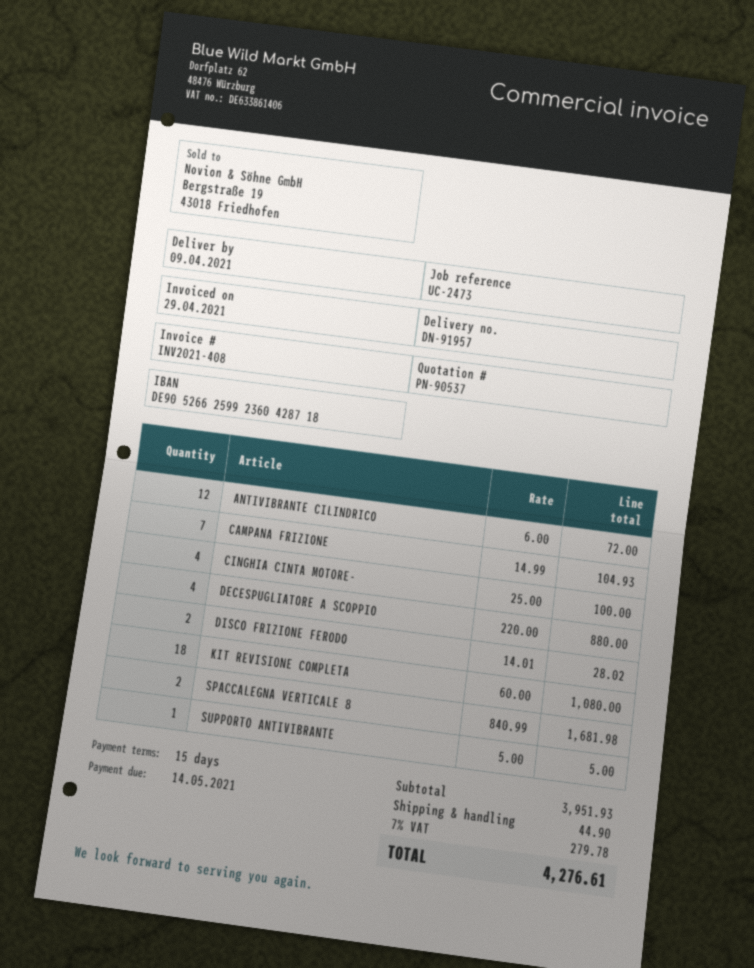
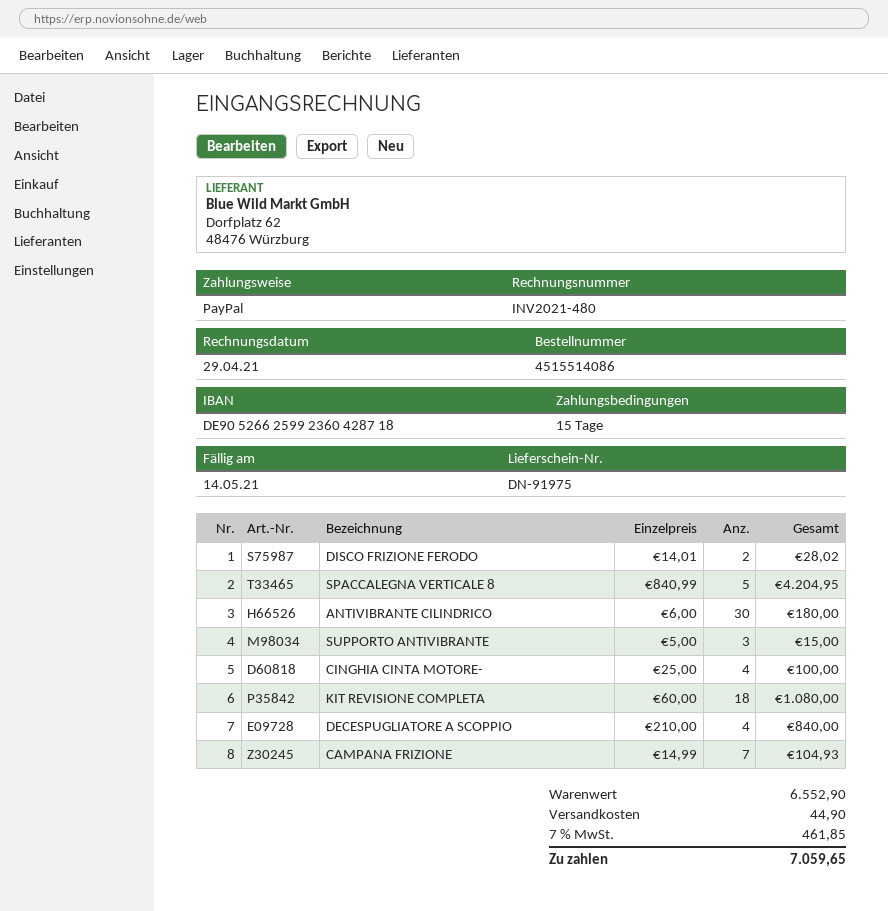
delivery note number: DN-91957 -> DN-91975
invoice number: INV2021-408 -> INV2021-480
ANTIVIBRANTE CILINDRICO: 12 x 6.00 = 72.00 -> 30 x 6.00 = 180.00
DECESPUGLIATORE A SCOPPIO: 4 x 220.00 = 880.00 -> 4 x 210.00 = 840.00
SPACCALEGNA VERTICALE 8: 2 x 840.99 = 1681.98 -> 5 x 840.99 = 4204.95
SUPPORTO ANTIVIBRANTE: 1 x 5.00 = 5.00 -> 3 x 5.00 = 15.00
subtotal: 3951.93 -> 6552.90
tax: 7% = 279.78 -> 7% = 461.85
total: 4276.61 -> 7059.65

